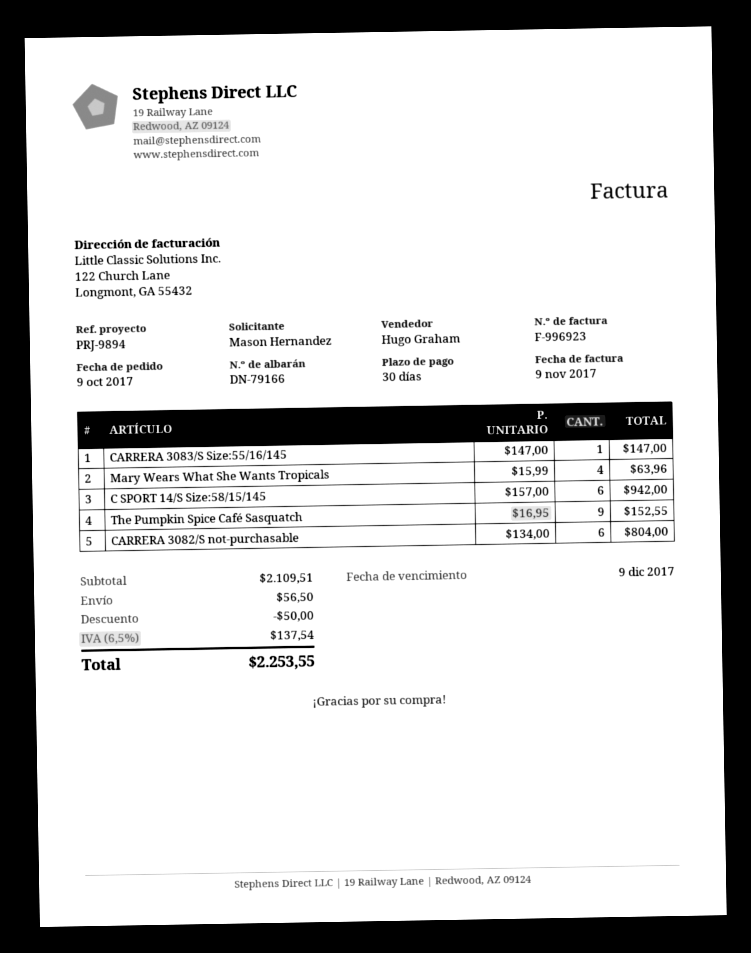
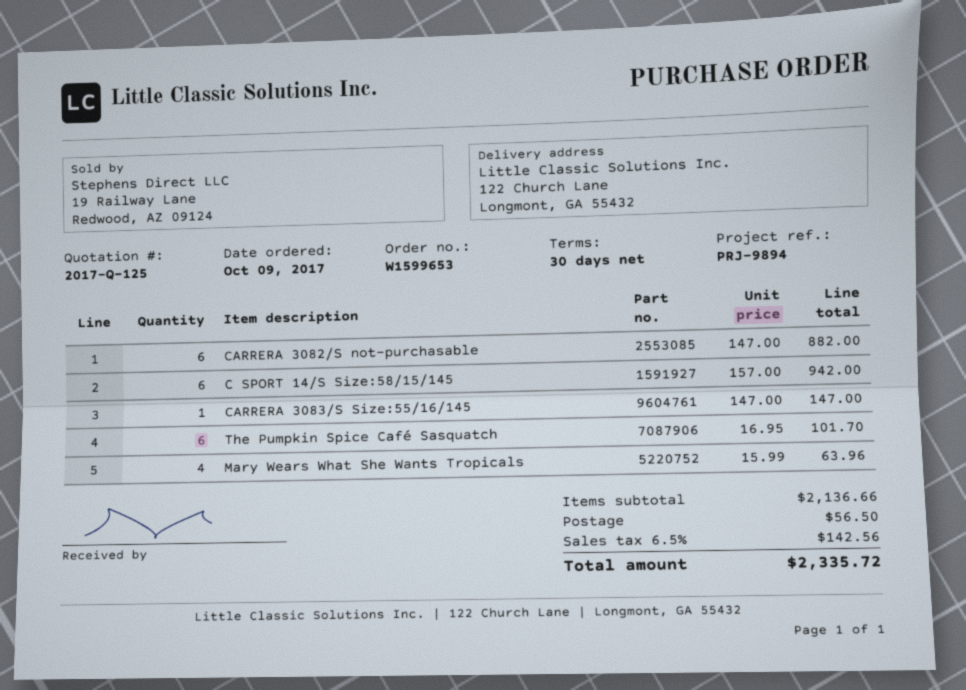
The Pumpkin Spice Café Sasquatch: 9 x 16.95 = 152.55 -> 6 x 16.95 = 101.70
CARRERA 3082/S not-purchasable: 6 x 134.00 = 804.00 -> 6 x 147.00 = 882.00
subtotal: 2109.51 -> 2136.66
discount: 50.00 -> none
tax: 6.5% = 137.54 -> 6.5% = 142.56
total: 2253.55 -> 2335.72

